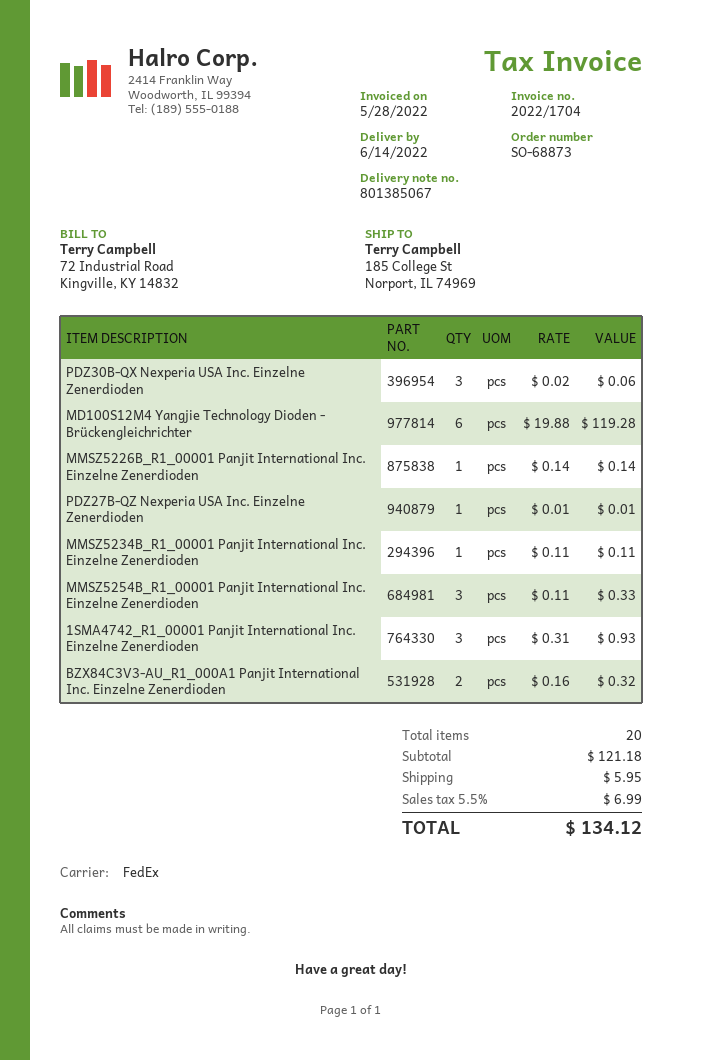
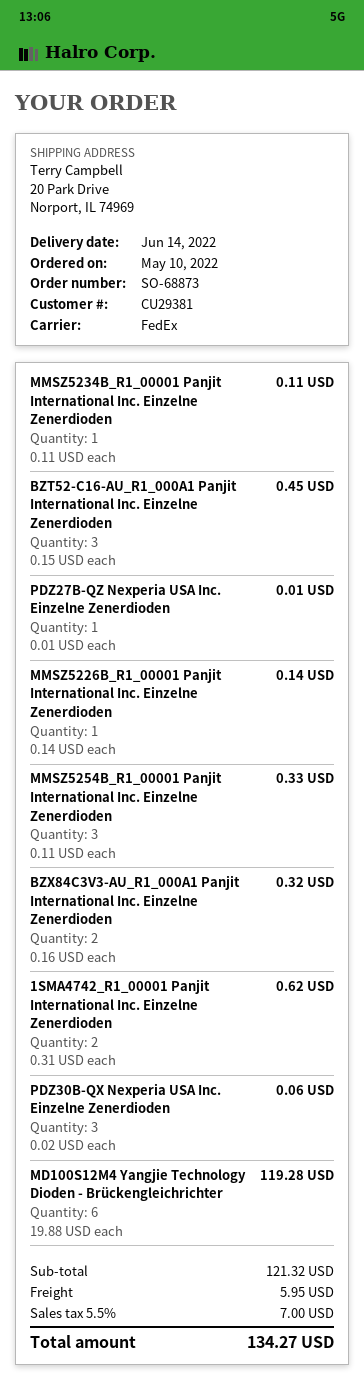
ship to: 185 College St, Norport, IL 74969 -> 20 Park Drive, Norport, IL 74969
1SMA4742_R1_00001 Panjit International Inc. Einzelne Zenerdioden: 3 x 0.31 = 0.93 -> 2 x 0.31 = 0.62
BZT52-C16-AU_R1_000A1 Panjit International Inc. Einzelne Zenerdioden: none -> 3 x 0.15 = 0.45
subtotal: 121.18 -> 121.32
tax: 5.5% = 6.99 -> 5.5% = 7.00
total: 134.12 -> 134.27

